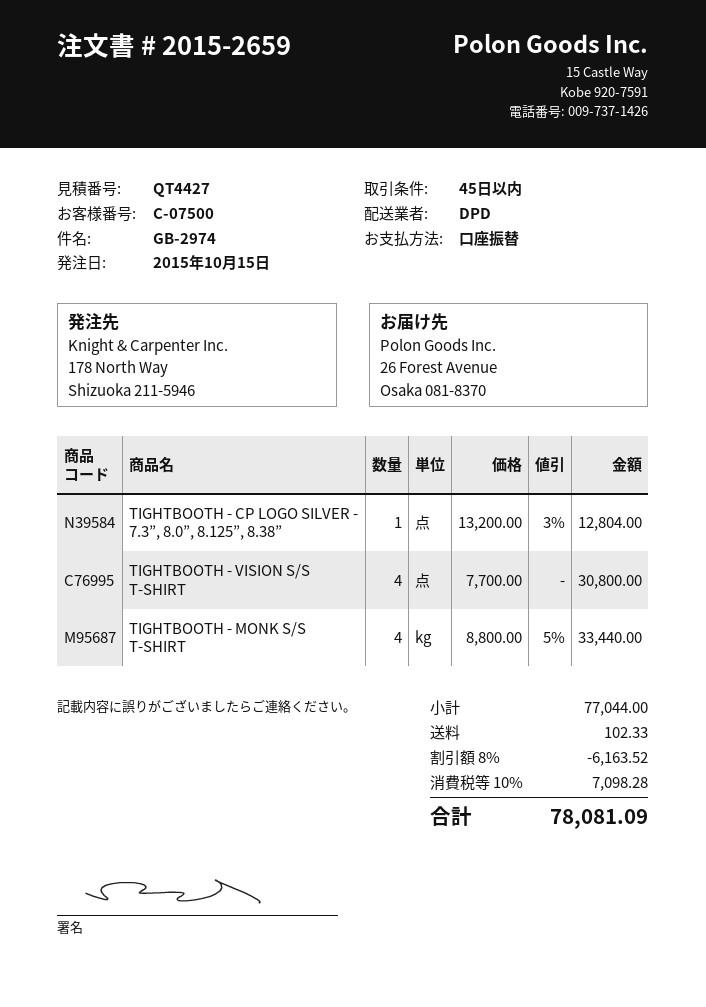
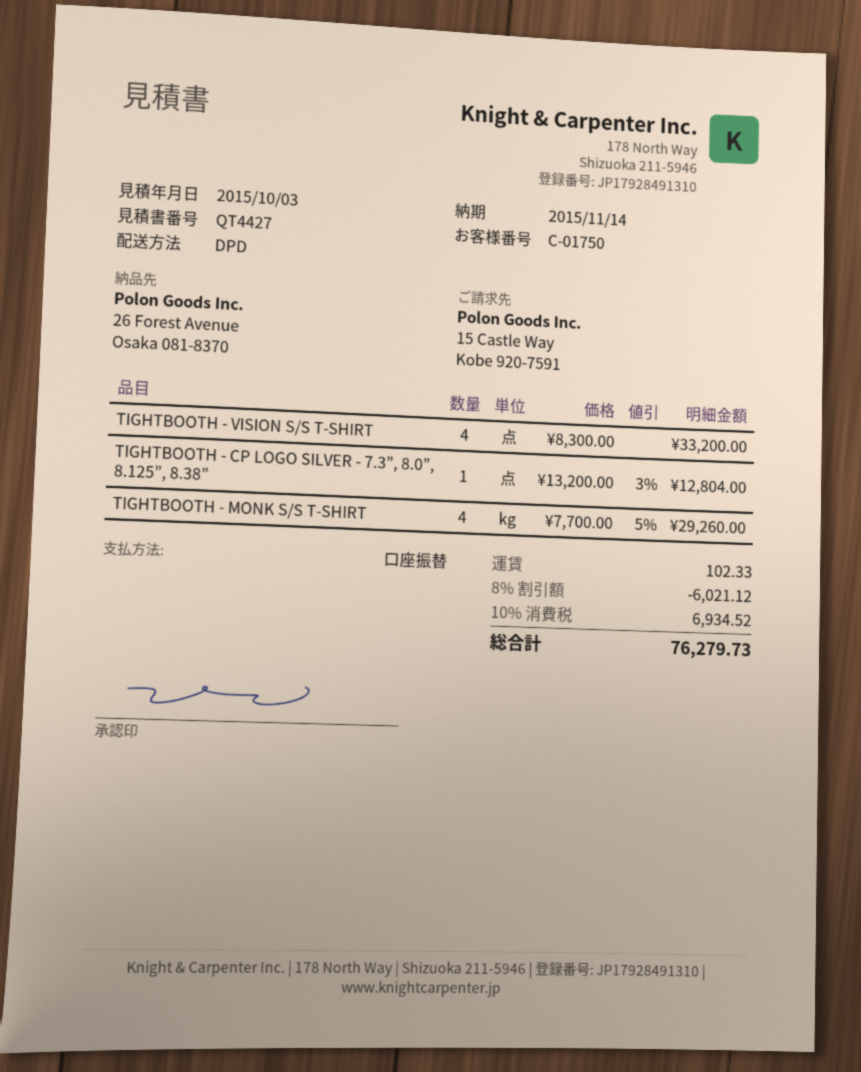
customer number: C-07500 -> C-01750
TIGHTBOOTH - VISION S/S T-SHIRT: 4 x 7700.00 = 30800.00 -> 4 x 8300.00 = 33200.00
TIGHTBOOTH - MONK S/S T-SHIRT: 4 x 8800.00 - 5% = 33440.00 -> 4 x 7700.00 - 5% = 29260.00
discount: 8% = 6163.52 -> 8% = 6021.12
tax: 10% = 7098.28 -> 10% = 6934.52
total: 78081.09 -> 76279.73

